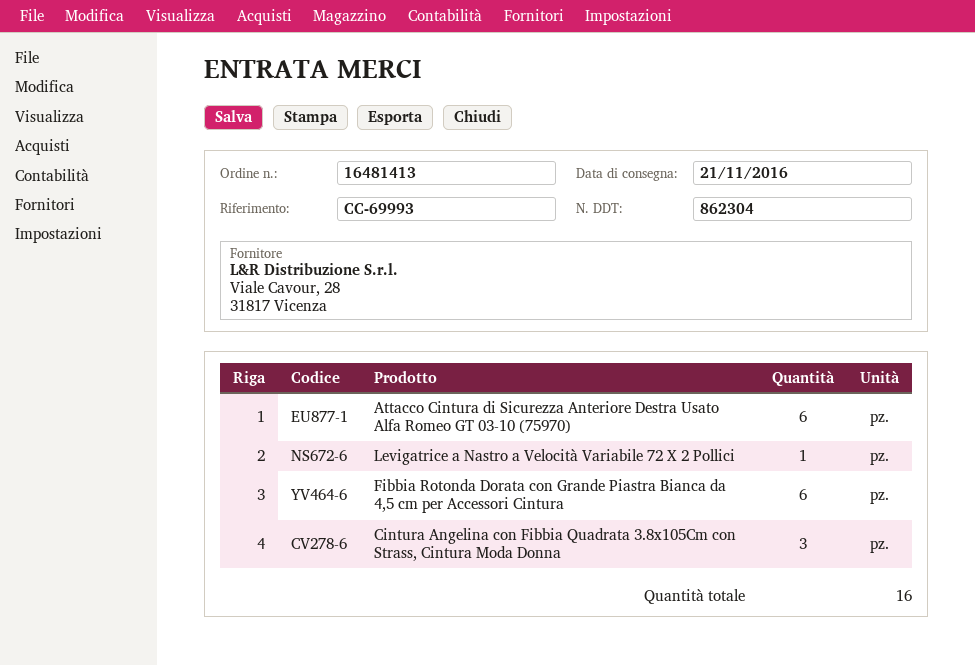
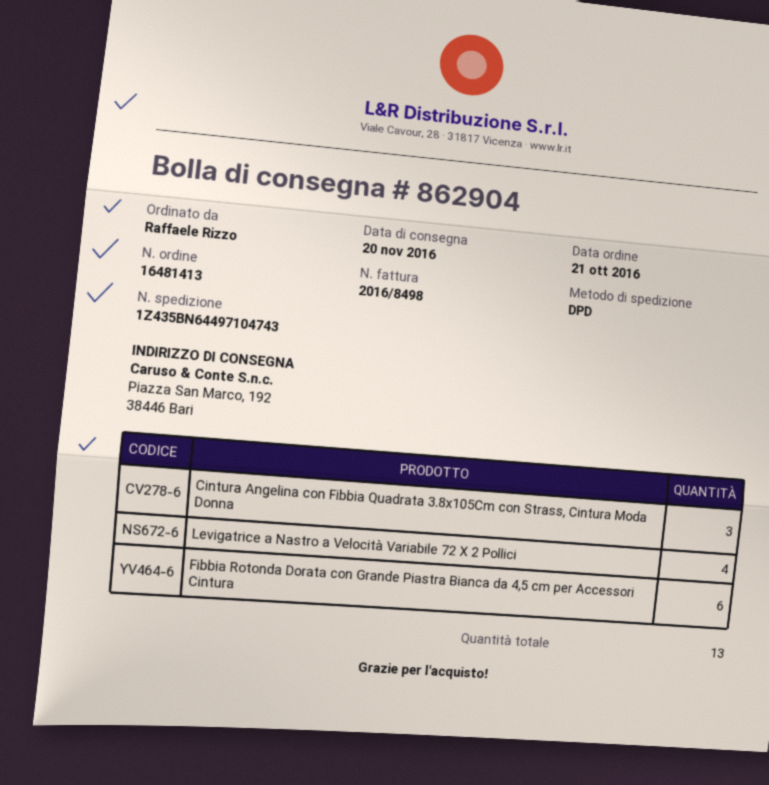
delivery note number: 862304 -> 862904
delivery date: 2016-11-21 -> 2016-11-20
Attacco Cintura di Sicurezza Anteriore Destra Usato Alfa Romeo GT 03-10 (75970): 6 -> none
Levigatrice a Nastro a Velocità Variabile 72 X 2 Pollici: 1 -> 4
total quantity: 16 -> 13

